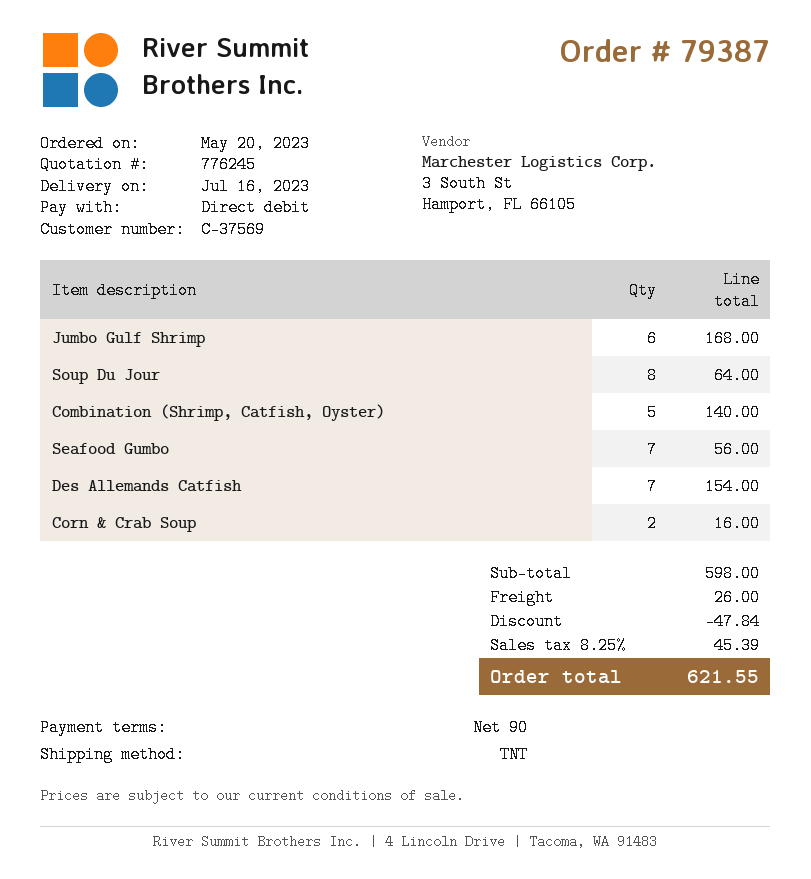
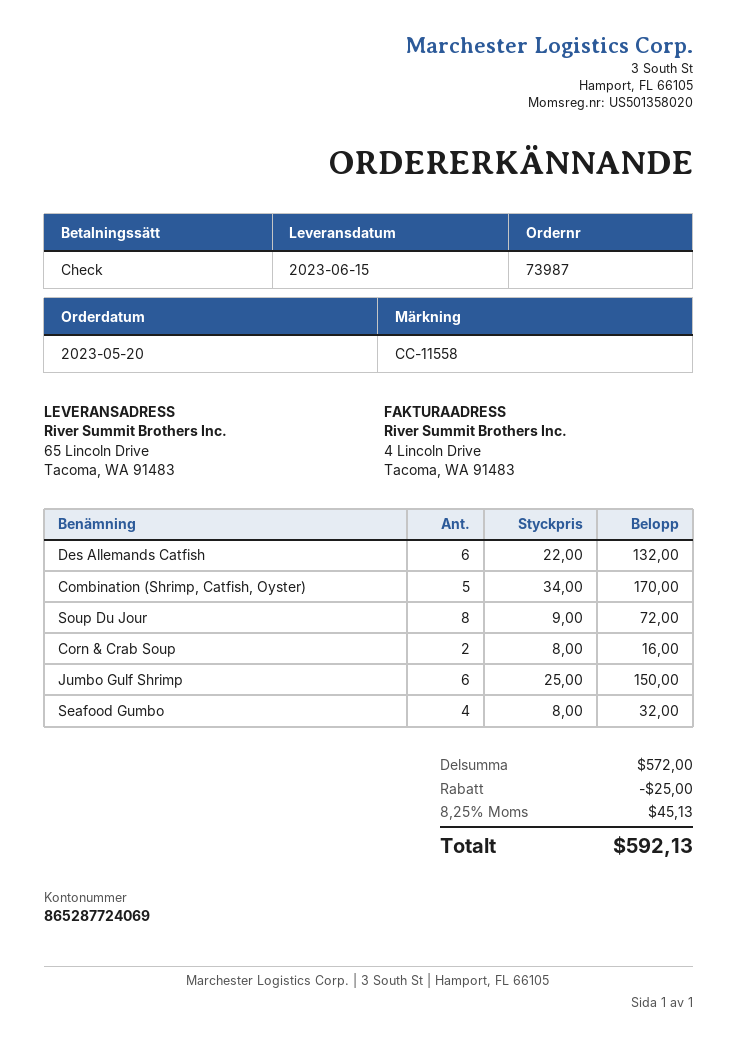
order number: 79387 -> 73987
delivery date: 2023-07-16 -> 2023-06-15
payment method: direct debit -> cheque
Jumbo Gulf Shrimp: 6 for 168.00 -> 6 for 150.00
Soup Du Jour: 8 for 64.00 -> 8 for 72.00
Combination (Shrimp, Catfish, Oyster): 5 for 140.00 -> 5 for 170.00
Seafood Gumbo: 7 for 56.00 -> 4 for 32.00
Des Allemands Catfish: 7 for 154.00 -> 6 for 132.00
subtotal: 598.00 -> 572.00
discount: 47.84 -> 25.00
shipping: 26.00 -> none
tax: 8.25% = 45.39 -> 8.25% = 45.13
total: 621.55 -> 592.13

